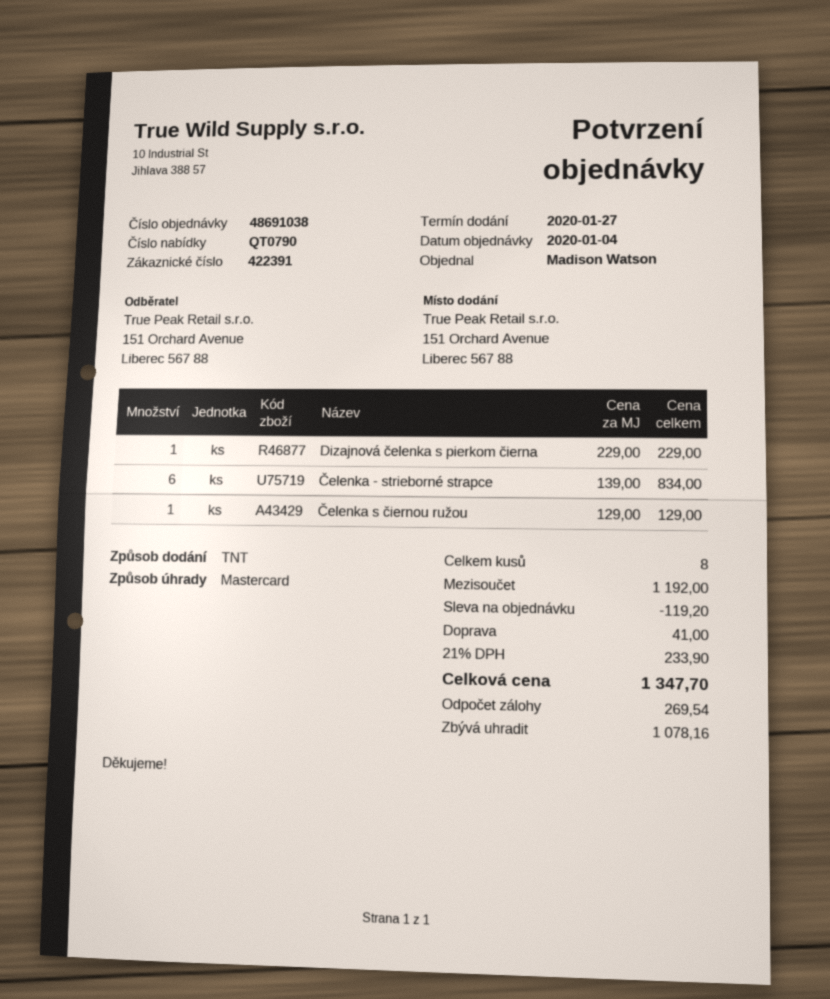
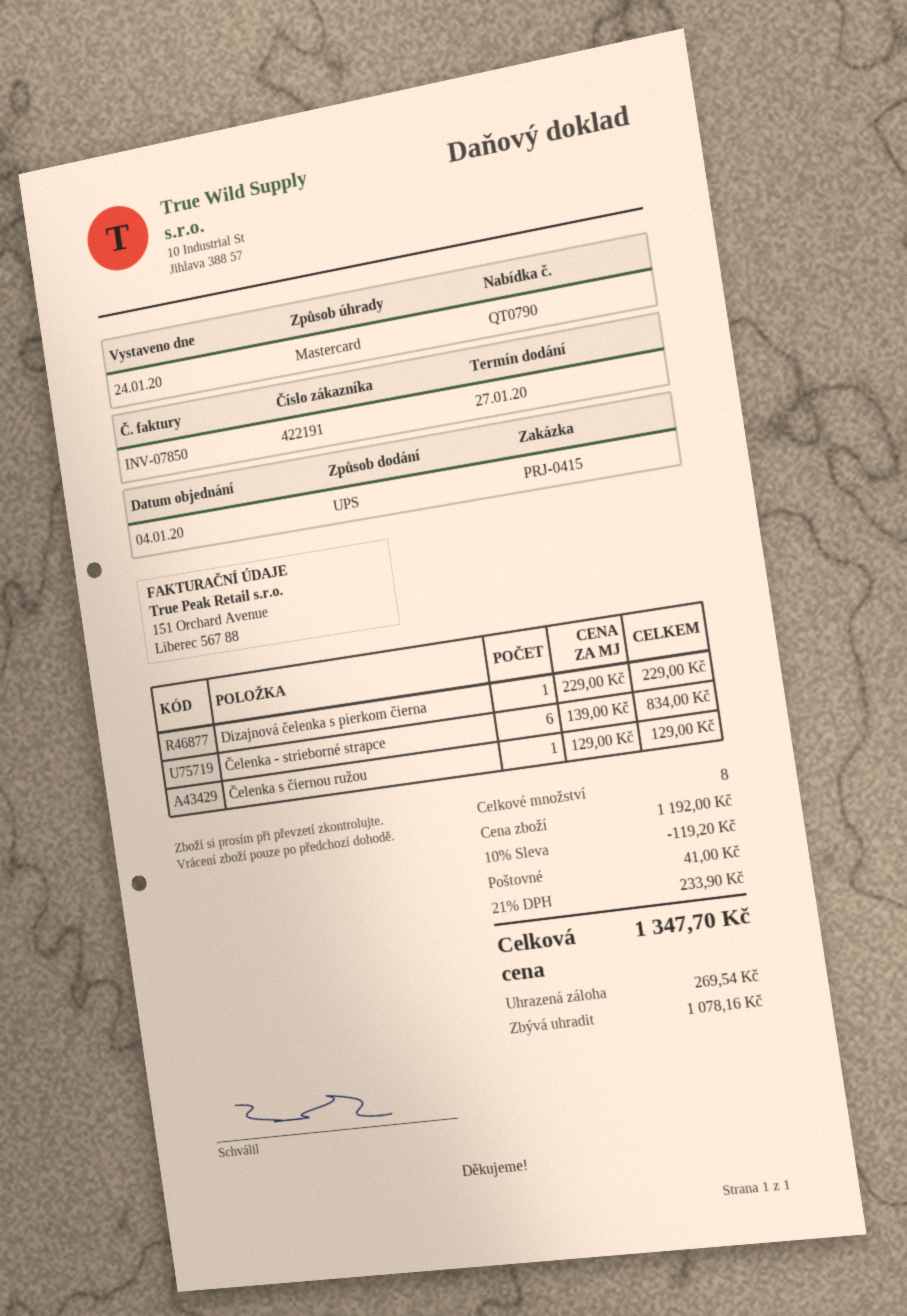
customer number: 422391 -> 422191
shipping method: TNT -> UPS

